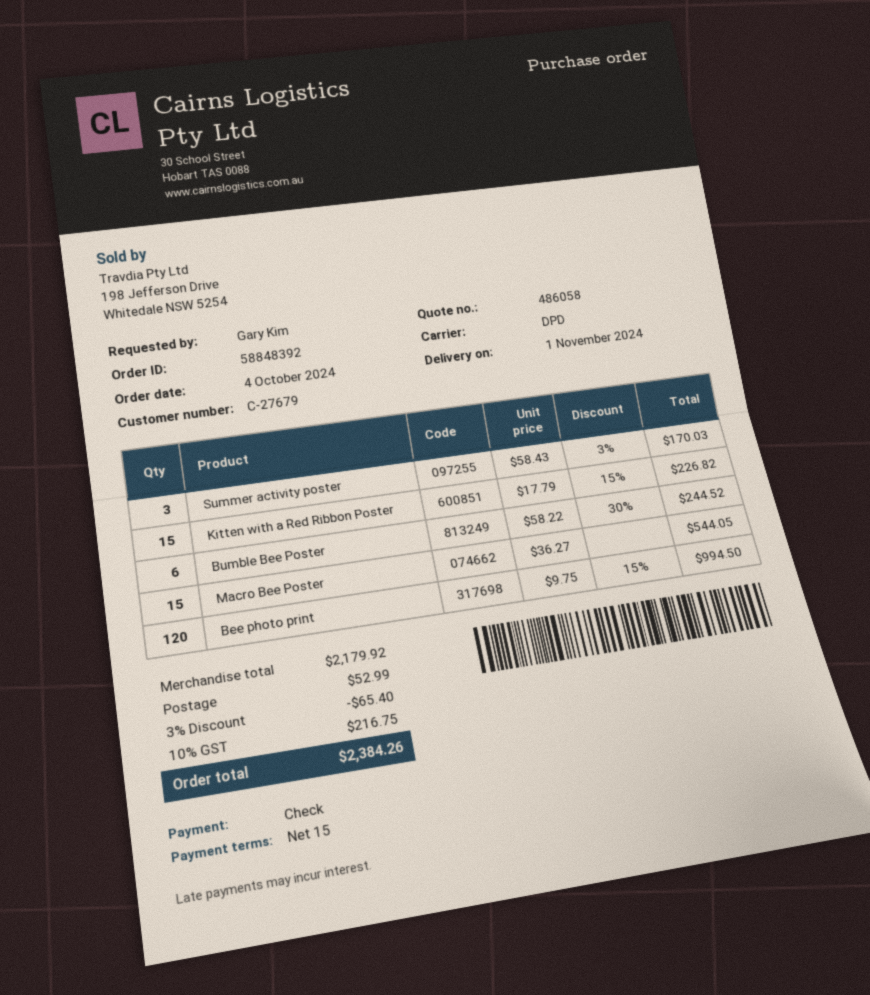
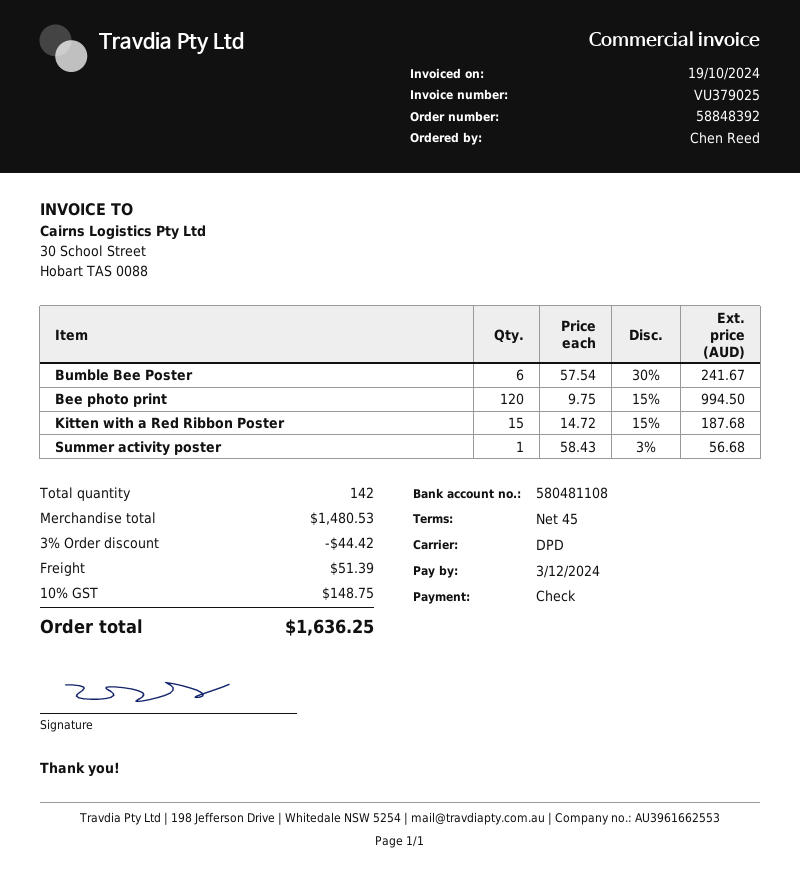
payment terms: 15 days -> 45 days
ordered by: Gary Kim -> Chen Reed
Summer activity poster: 3 x 58.43 - 3% = 170.03 -> 1 x 58.43 - 3% = 56.68
Kitten with a Red Ribbon Poster: 15 x 17.79 - 15% = 226.82 -> 15 x 14.72 - 15% = 187.68
Bumble Bee Poster: 6 x 58.22 - 30% = 244.52 -> 6 x 57.54 - 30% = 241.67
Macro Bee Poster: 15 x 36.27 = 544.05 -> none
subtotal: 2179.92 -> 1480.53
discount: 3% = 65.40 -> 3% = 44.42
shipping: 52.99 -> 51.39
tax: 10% = 216.75 -> 10% = 148.75
total: 2384.26 -> 1636.25

